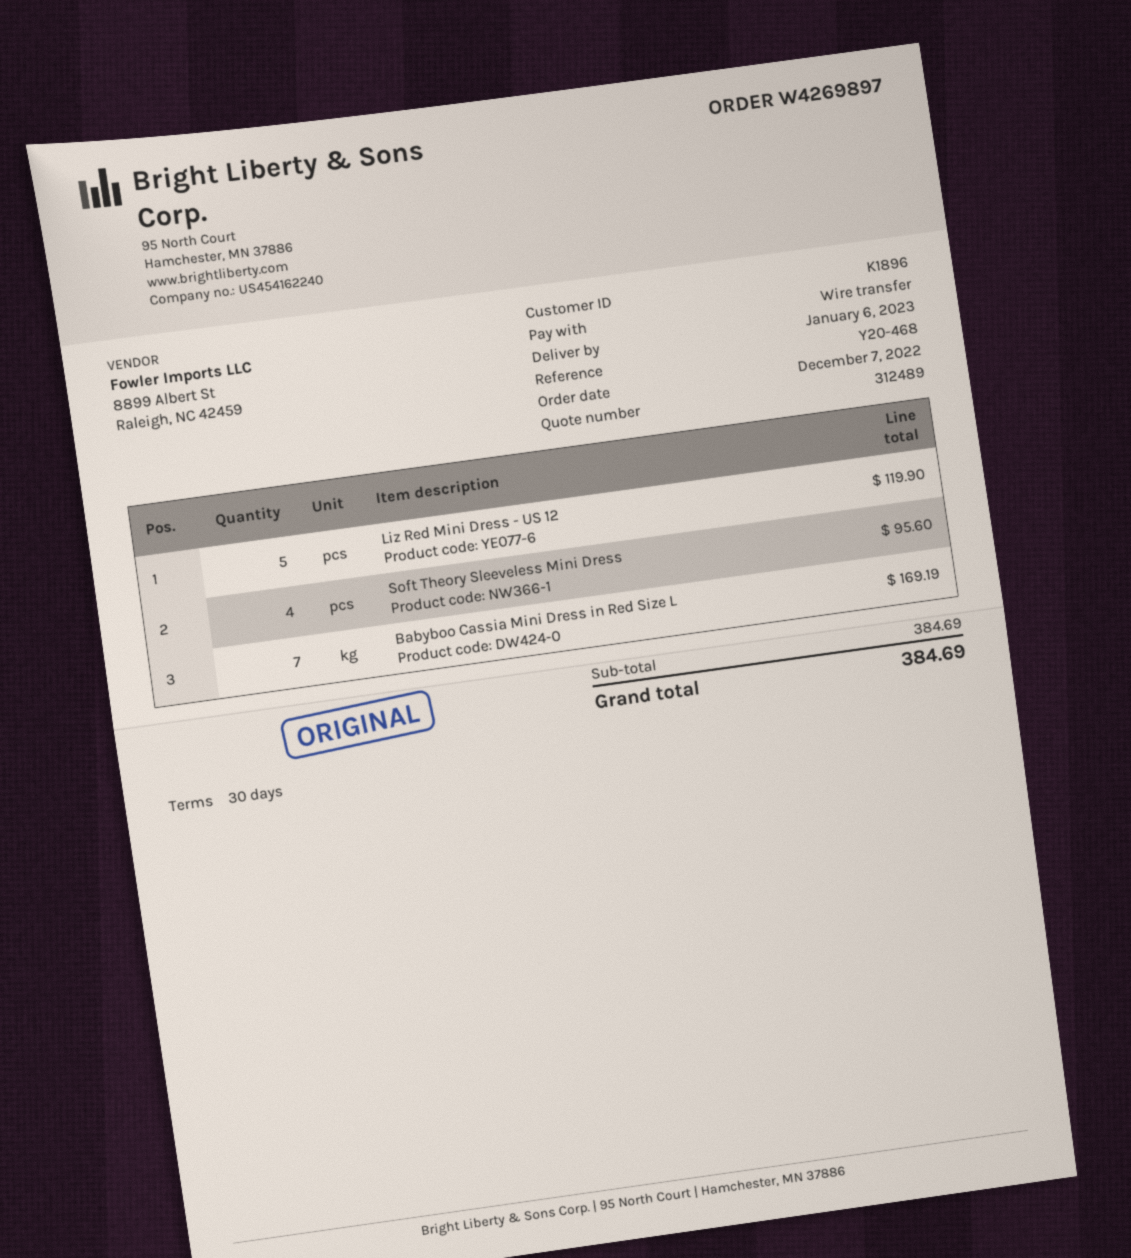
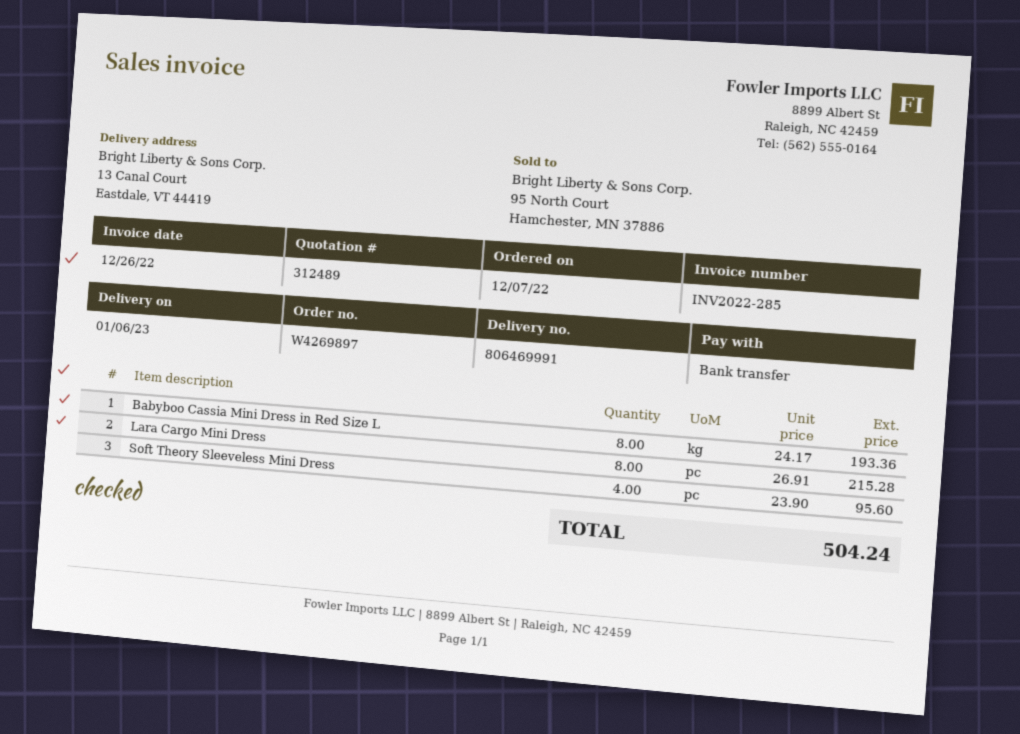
Liz Red Mini Dress - US 12: 5 for 119.90 -> none
Babyboo Cassia Mini Dress in Red Size L: 7 for 169.19 -> 8 for 193.36
Lara Cargo Mini Dress: none -> 8 for 215.28
total: 384.69 -> 504.24

